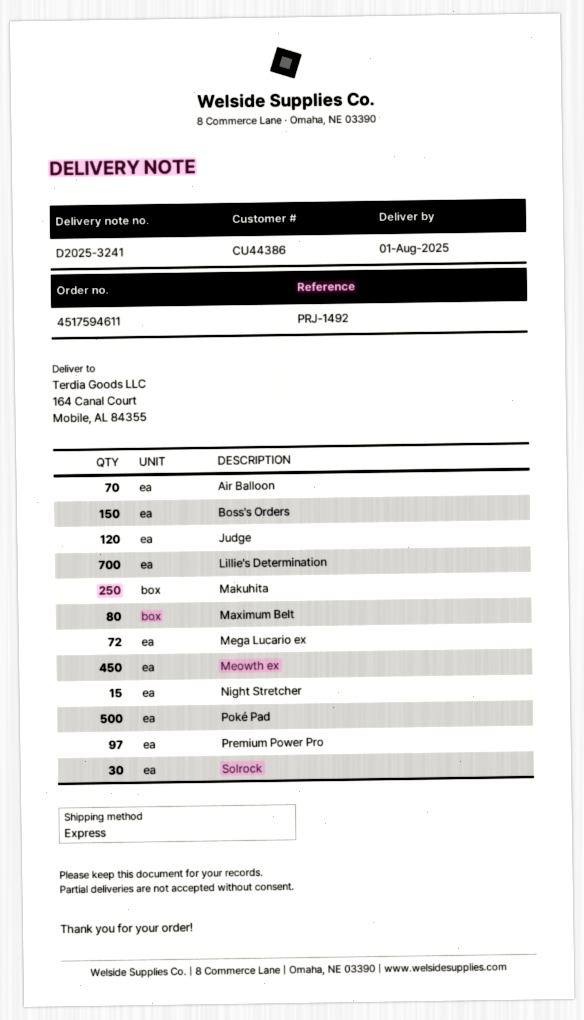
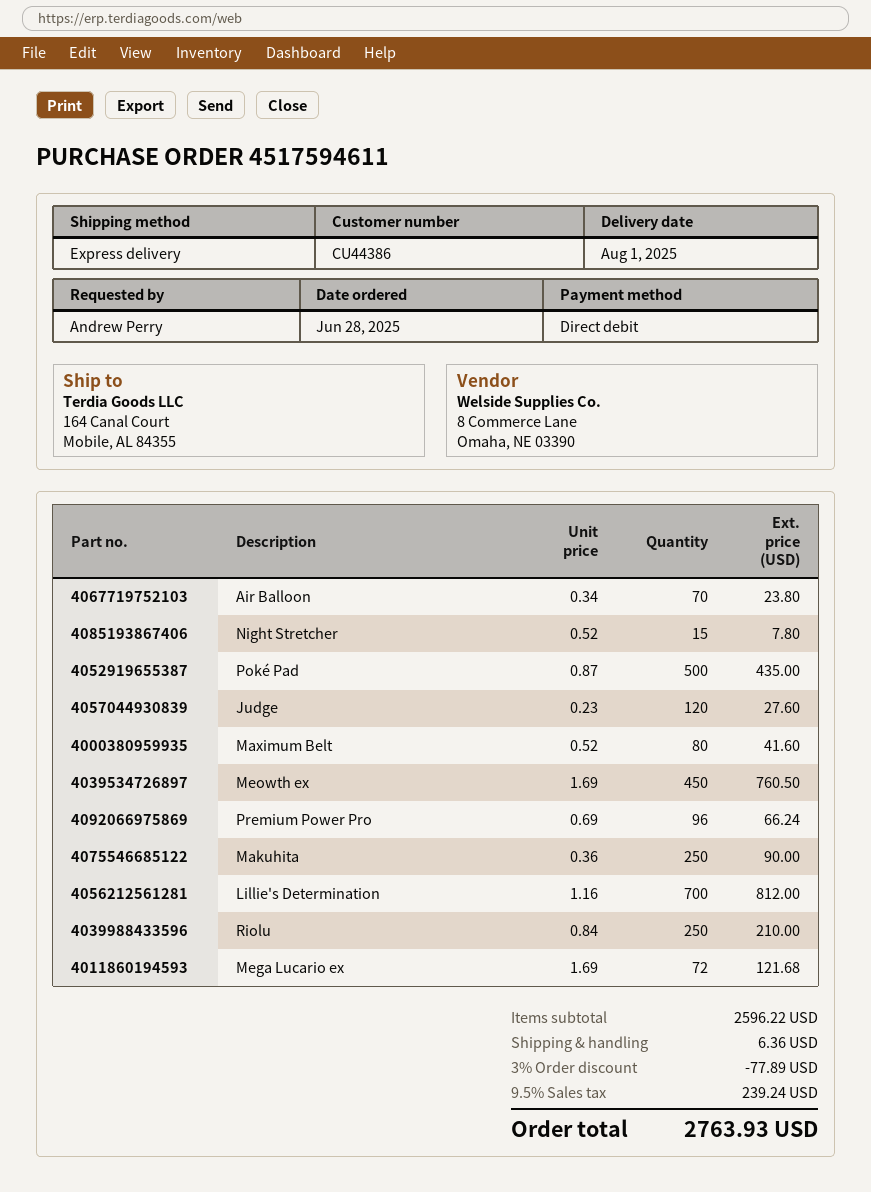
Boss's Orders: 150 -> none
Premium Power Pro: 97 -> 96
Solrock: 30 -> none
Riolu: none -> 250

